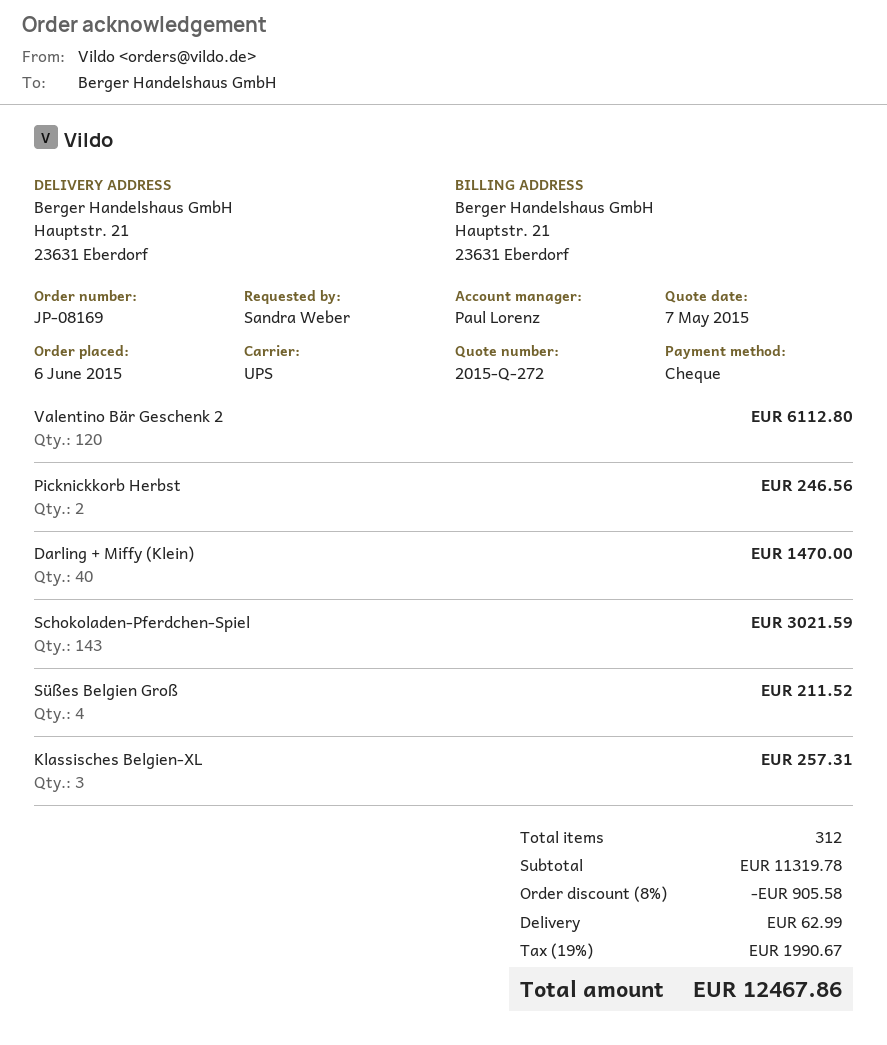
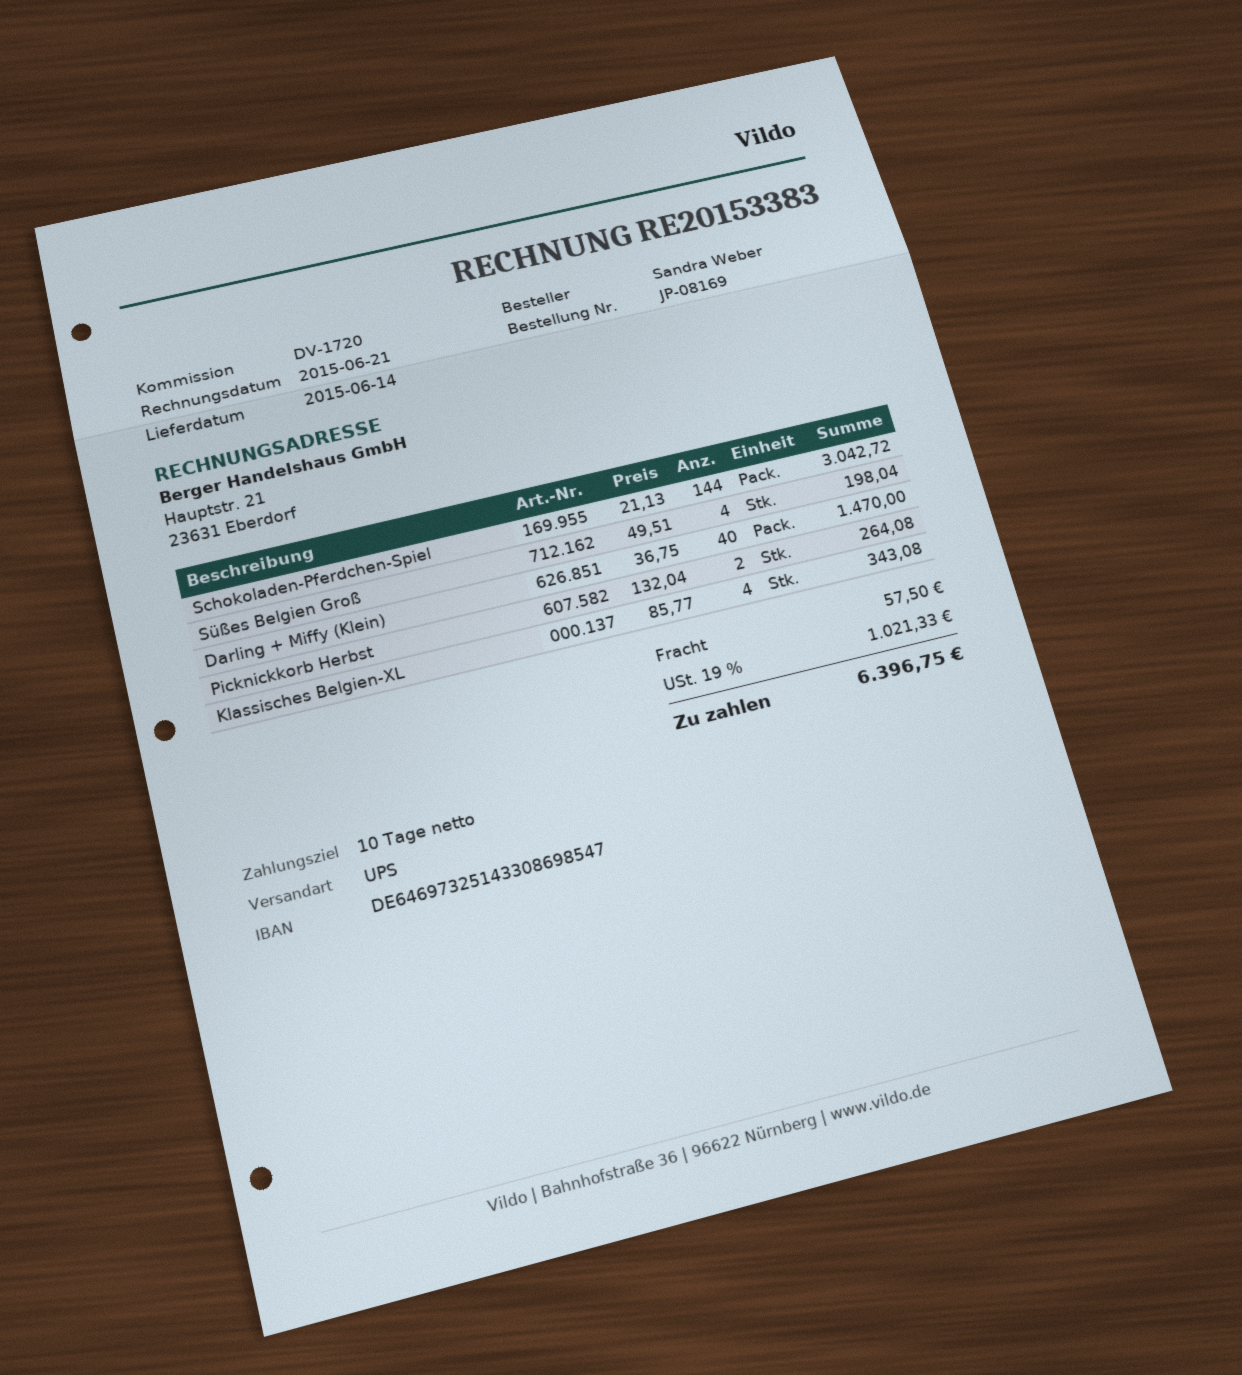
Valentino Bär Geschenk 2: 120 for 6112.80 -> none
Picknickkorb Herbst: 2 for 246.56 -> 2 for 264.08
Schokoladen-Pferdchen-Spiel: 143 for 3021.59 -> 144 for 3042.72
Süßes Belgien Groß: 4 for 211.52 -> 4 for 198.04
Klassisches Belgien-XL: 3 for 257.31 -> 4 for 343.08
discount: 8% = 905.58 -> none
shipping: 62.99 -> 57.50
tax: 19% = 1990.67 -> 19% = 1021.33
total: 12467.86 -> 6396.75

